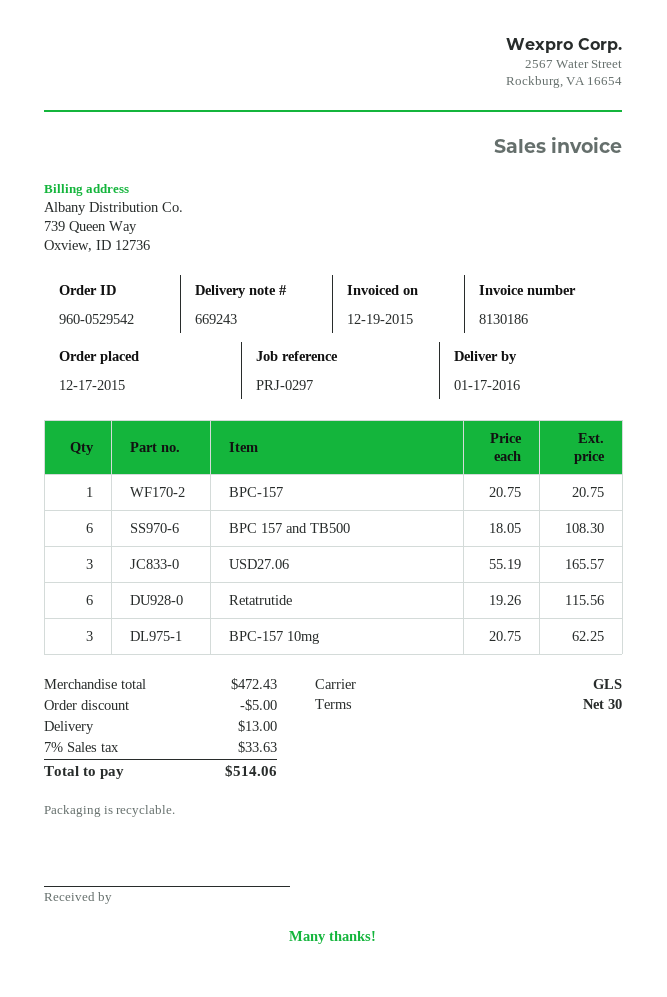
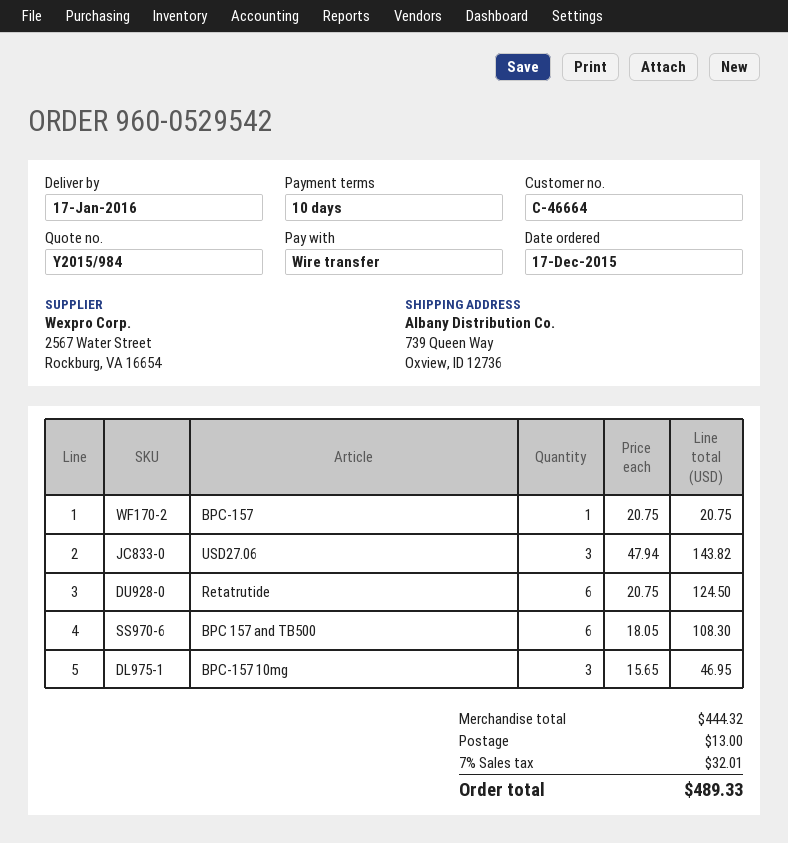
payment terms: 30 days -> 10 days
USD27.06: 3 x 55.19 = 165.57 -> 3 x 47.94 = 143.82
Retatrutide: 6 x 19.26 = 115.56 -> 6 x 20.75 = 124.50
BPC-157 10mg: 3 x 20.75 = 62.25 -> 3 x 15.65 = 46.95
subtotal: 472.43 -> 444.32
discount: 5.00 -> none
tax: 7% = 33.63 -> 7% = 32.01
total: 514.06 -> 489.33

